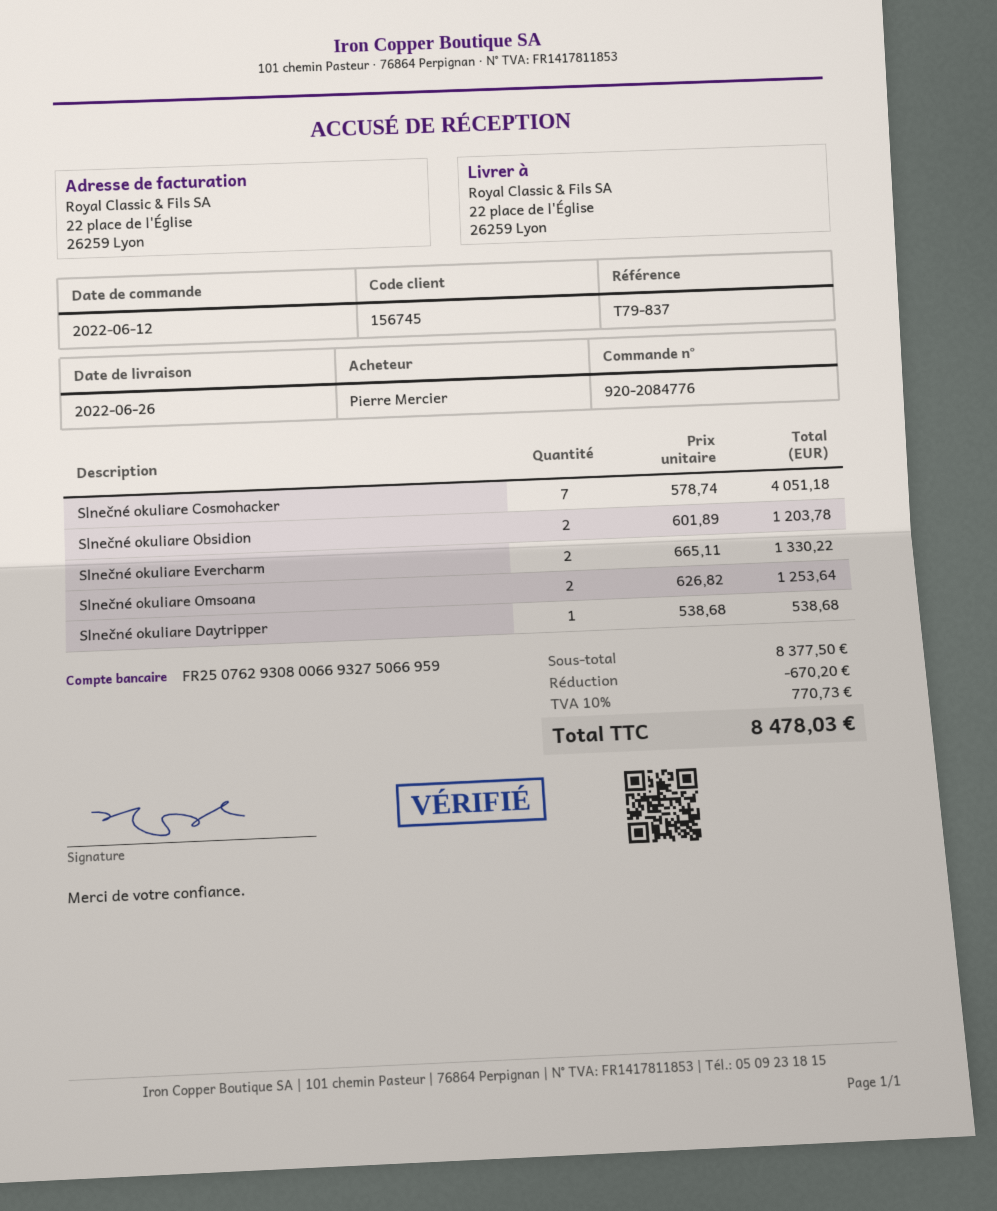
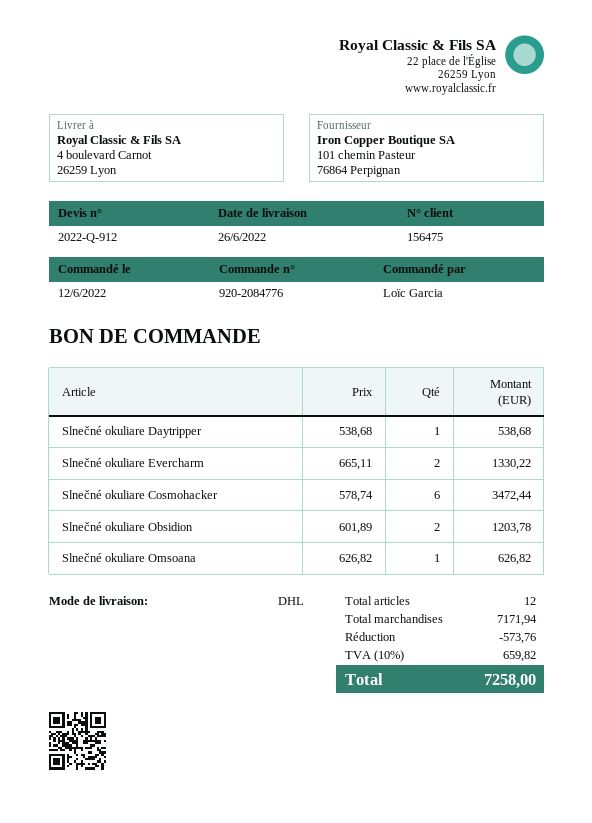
customer number: 156745 -> 156475
ordered by: Pierre Mercier -> Loïc Garcia
ship to: 22 place de l'Église, 26259 Lyon -> 4 boulevard Carnot, 26259 Lyon
Slnečné okuliare Cosmohacker: 7 x 578.74 = 4051.18 -> 6 x 578.74 = 3472.44
Slnečné okuliare Omsoana: 2 x 626.82 = 1253.64 -> 1 x 626.82 = 626.82
subtotal: 8377.50 -> 7171.94
discount: 670.20 -> 573.76
tax: 10% = 770.73 -> 10% = 659.82
total: 8478.03 -> 7258.00

